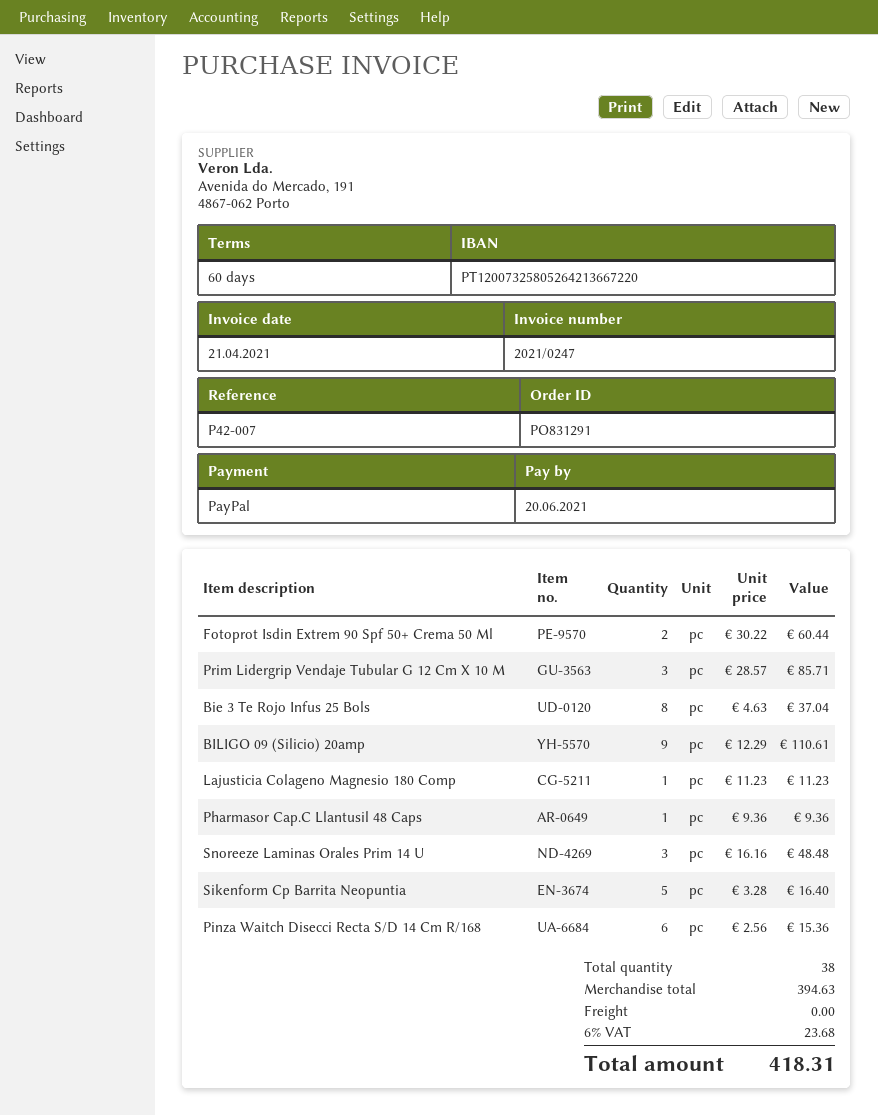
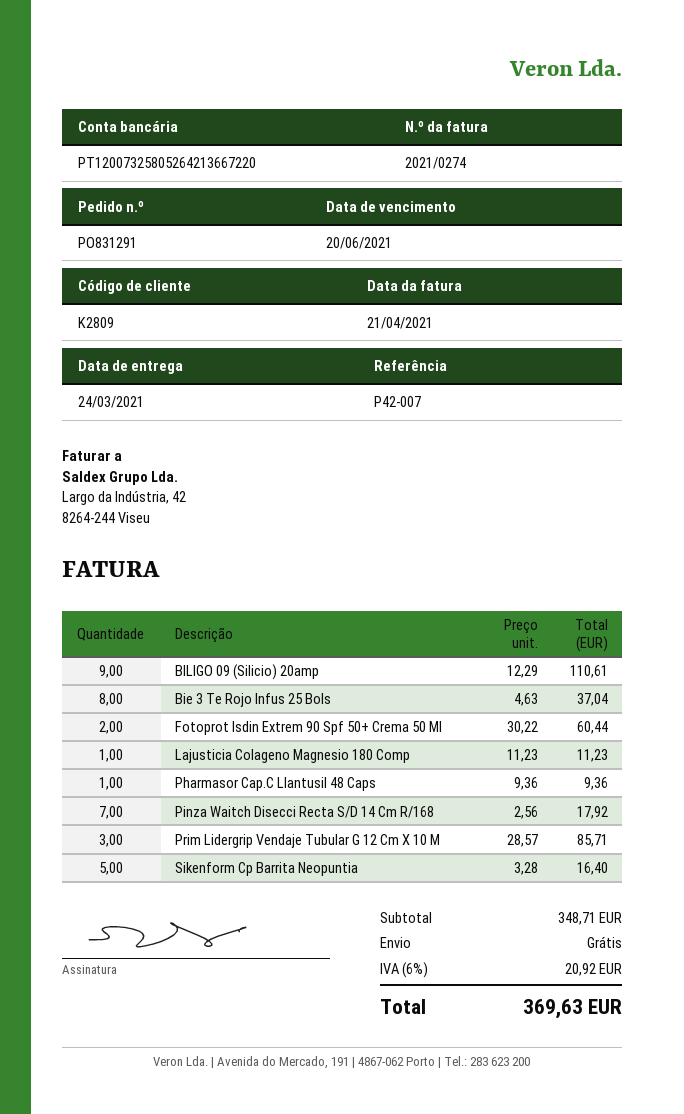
invoice number: 2021/0247 -> 2021/0274
Snoreeze Laminas Orales Prim 14 U: 3 x 16.16 = 48.48 -> none
Pinza Waitch Disecci Recta S/D 14 Cm R/168: 6 x 2.56 = 15.36 -> 7 x 2.56 = 17.92
subtotal: 394.63 -> 348.71
tax: 6% = 23.68 -> 6% = 20.92
total: 418.31 -> 369.63

